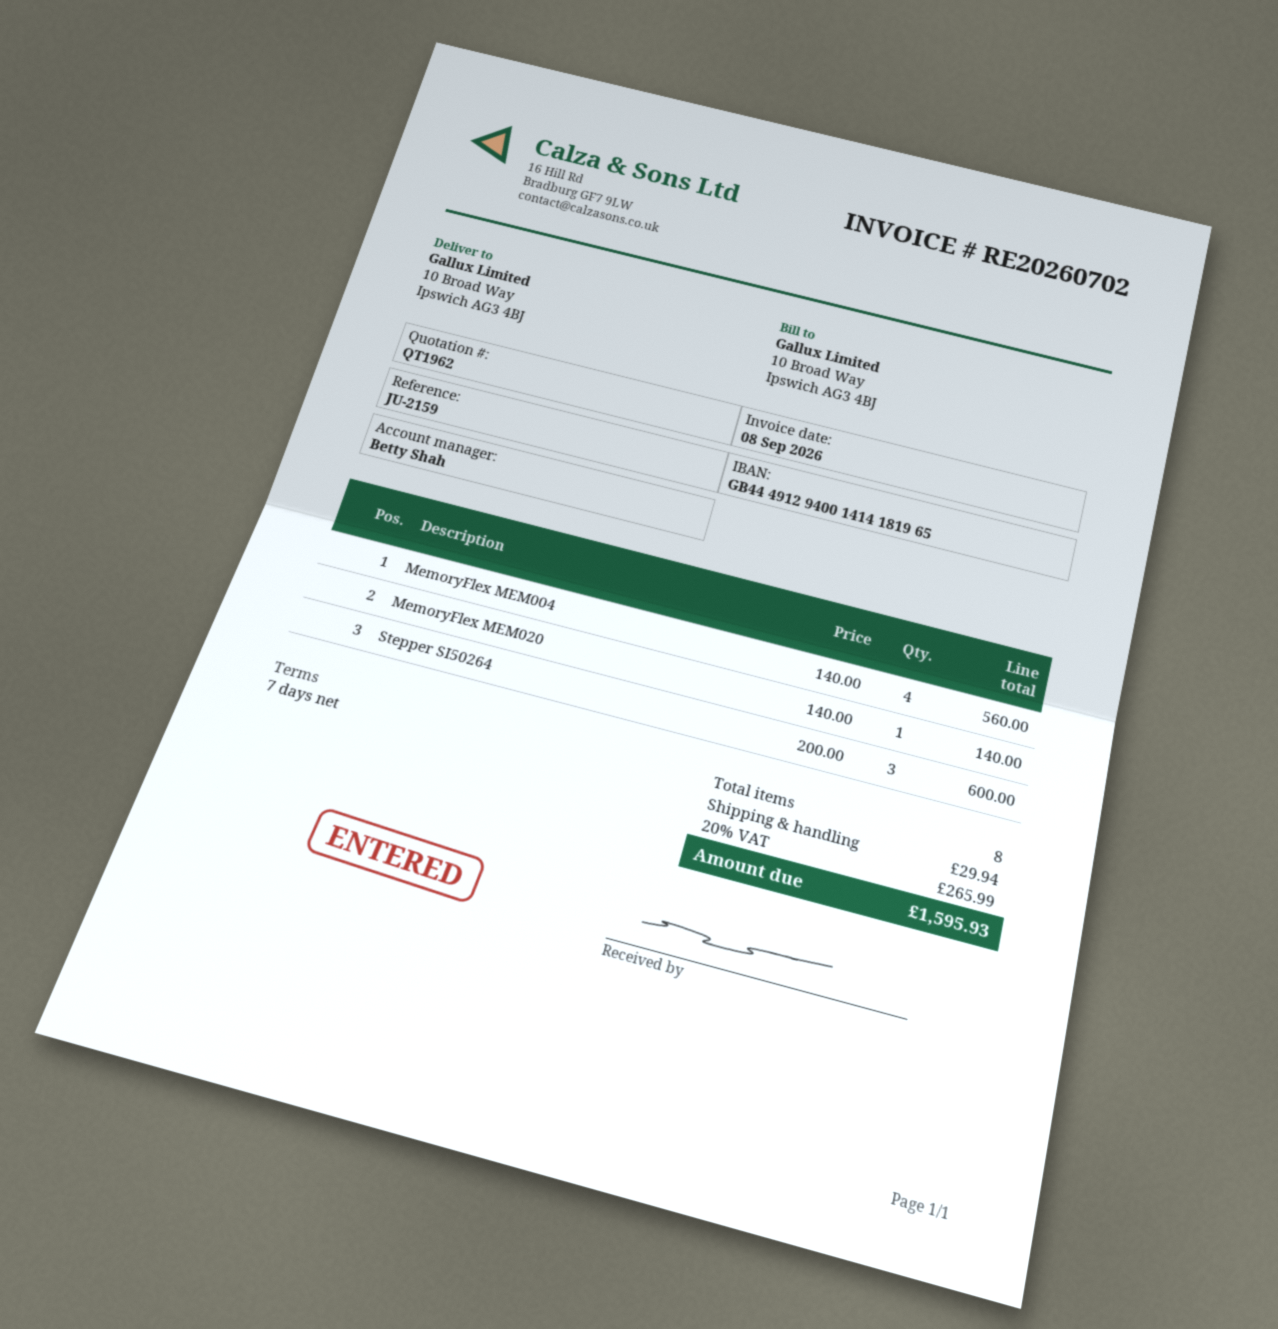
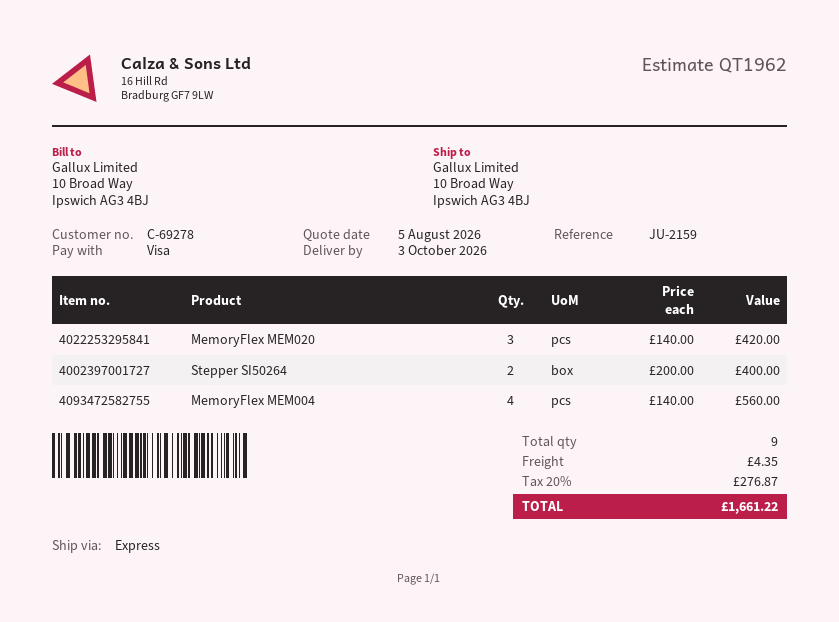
MemoryFlex MEM020: 1 x 140.00 = 140.00 -> 3 x 140.00 = 420.00
Stepper SI50264: 3 x 200.00 = 600.00 -> 2 x 200.00 = 400.00
total quantity: 8 -> 9
shipping: 29.94 -> 4.35
tax: 20% = 265.99 -> 20% = 276.87
total: 1595.93 -> 1661.22

